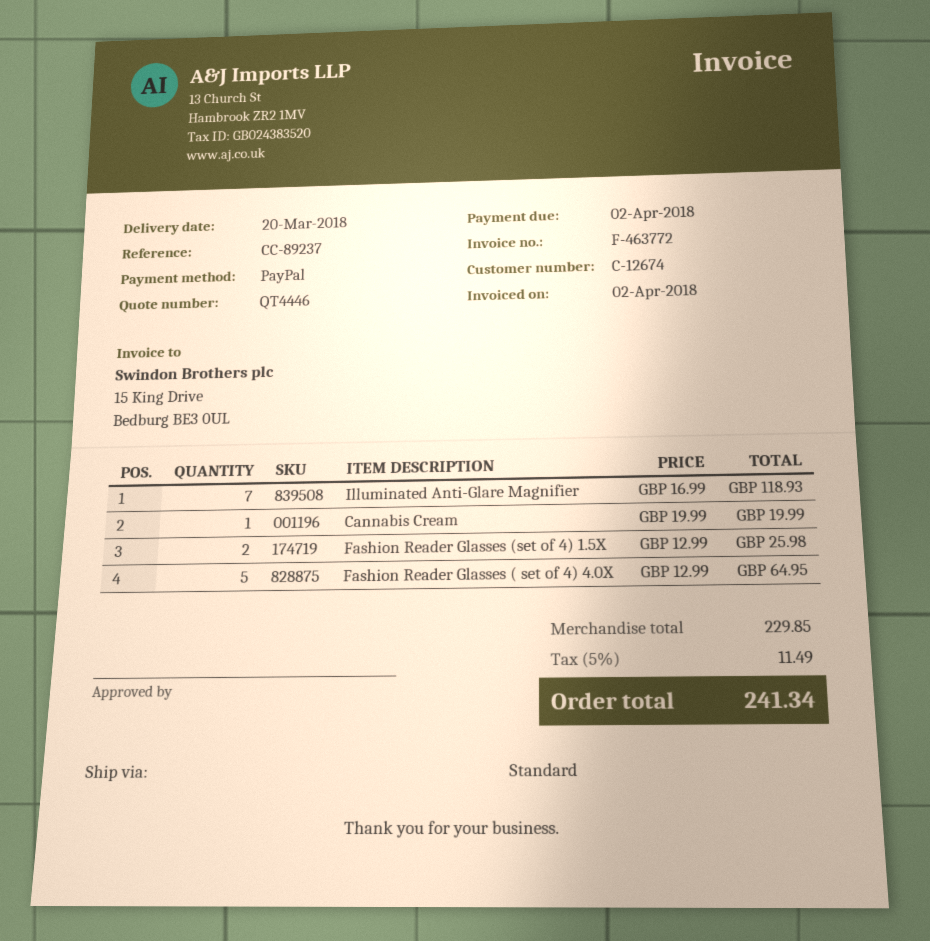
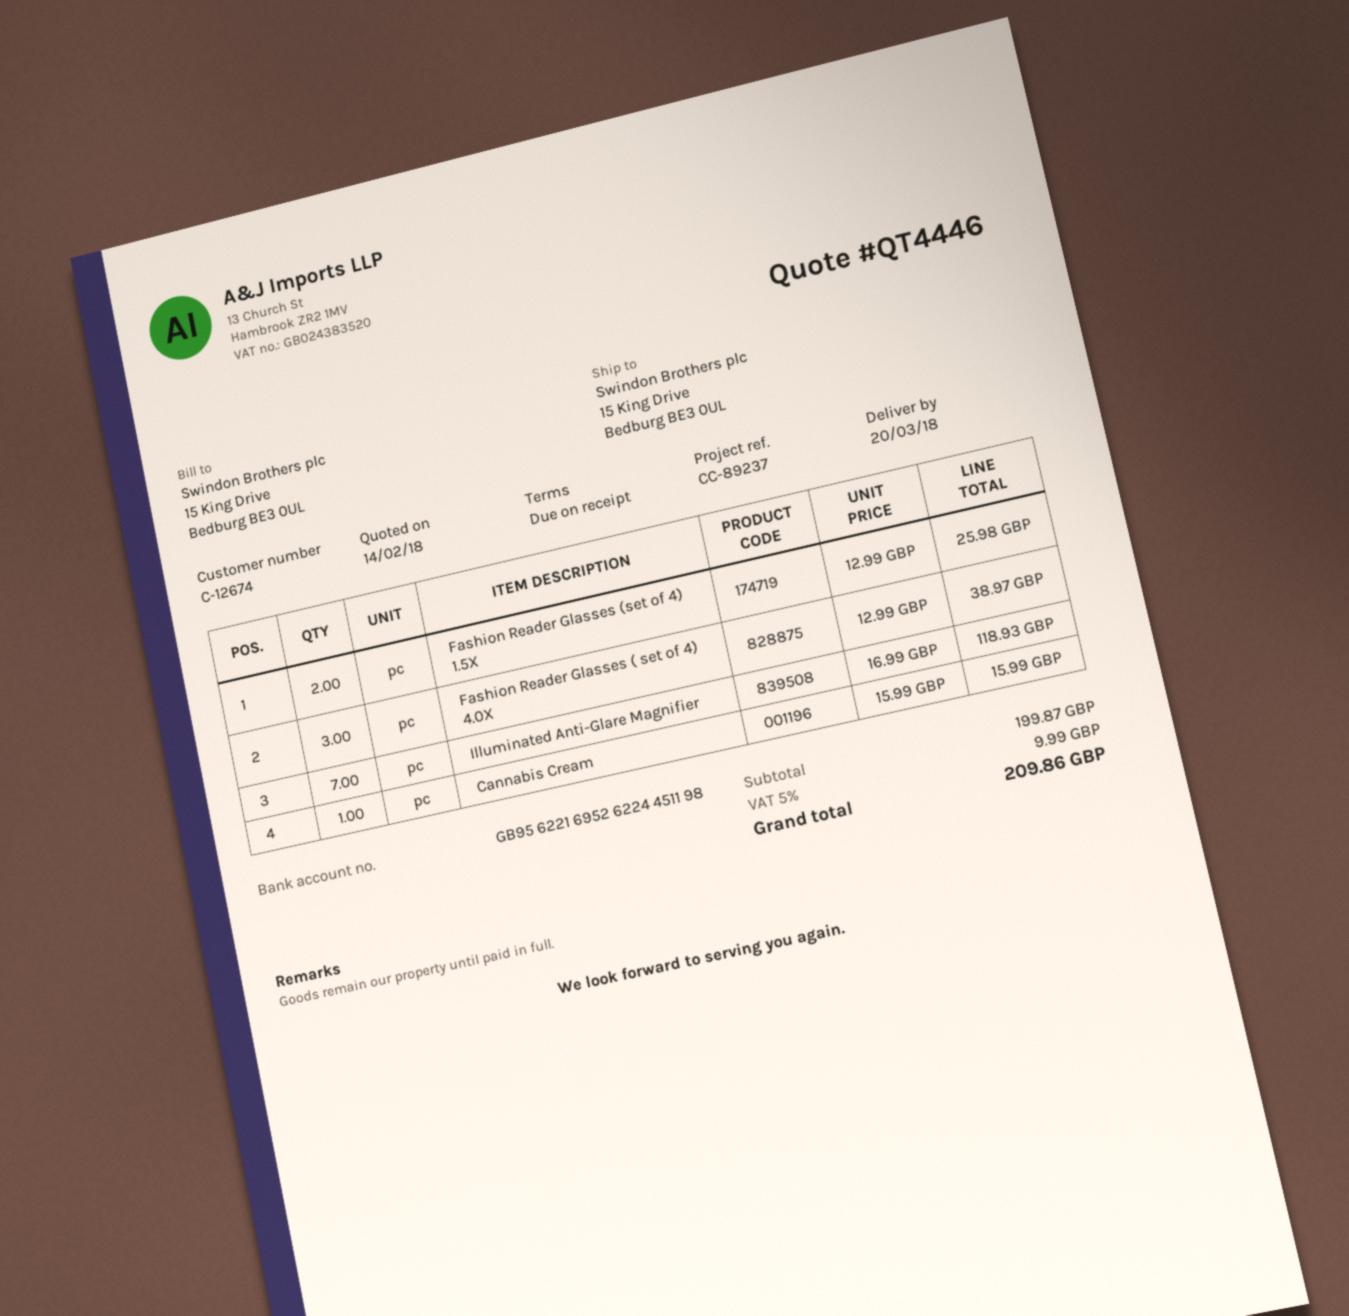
Cannabis Cream: 1 x 19.99 = 19.99 -> 1 x 15.99 = 15.99
Fashion Reader Glasses ( set of 4) 4.0X: 5 x 12.99 = 64.95 -> 3 x 12.99 = 38.97
subtotal: 229.85 -> 199.87
tax: 5% = 11.49 -> 5% = 9.99
total: 241.34 -> 209.86

